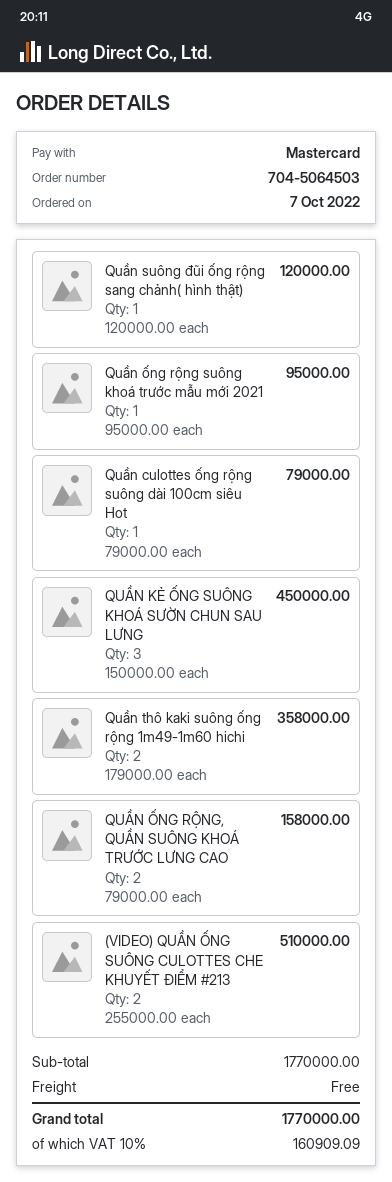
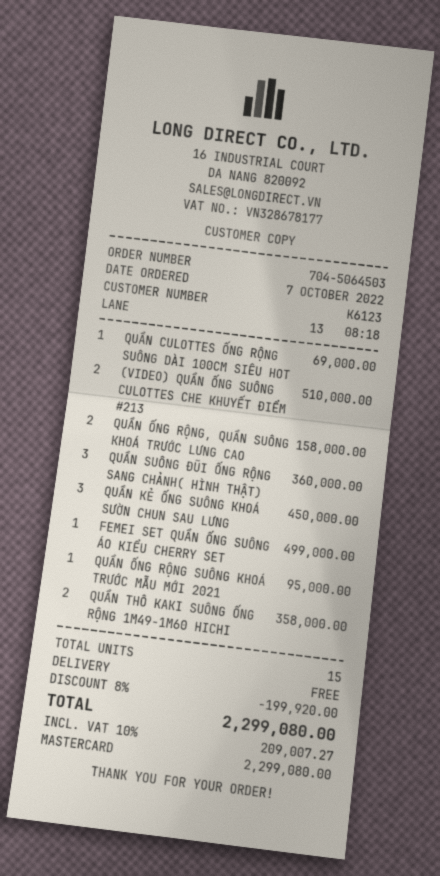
Quần suông đũi ống rộng sang chảnh( hình thật): 1 for 120000.00 -> 3 for 360000.00
Quần culottes ống rộng suông dài 100cm siêu Hot: 1 for 79000.00 -> 1 for 69000.00
FEMEI SET QUẦN ỐNG SUÔNG ÁO KIỂU CHERRY SET: none -> 1 for 499000.00
discount: none -> 8% = 199920.00
tax: 10% = 160909.09 -> 10% = 209007.27
total: 1770000.00 -> 2299080.00

